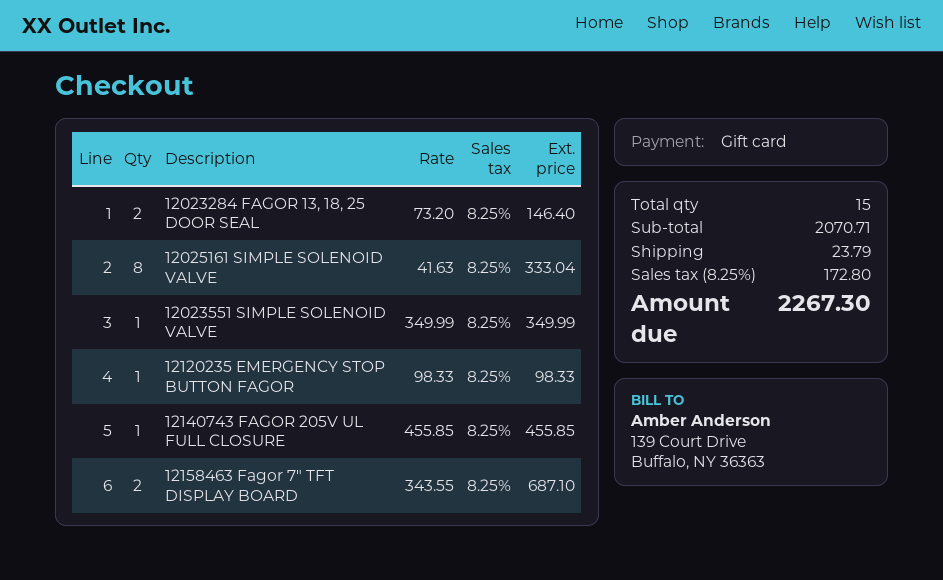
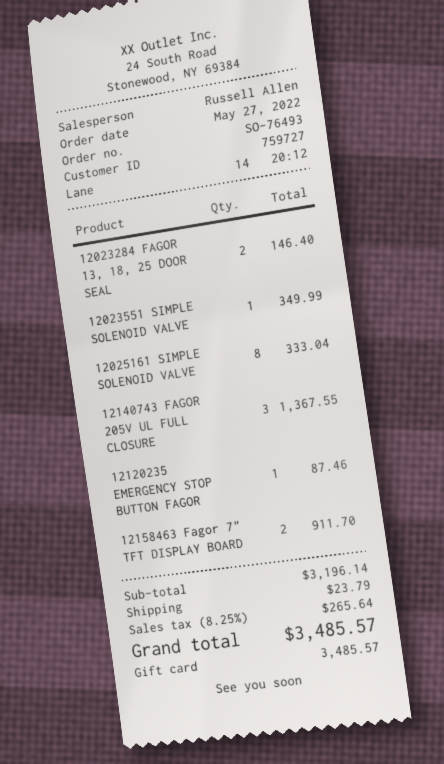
12120235 EMERGENCY STOP BUTTON FAGOR: 1 for 98.33 -> 1 for 87.46
12140743 FAGOR 205V UL FULL CLOSURE: 1 for 455.85 -> 3 for 1367.55
12158463 Fagor 7" TFT DISPLAY BOARD: 2 for 687.10 -> 2 for 911.70
subtotal: 2070.71 -> 3196.14
tax: 8.25% = 172.80 -> 8.25% = 265.64
total: 2267.30 -> 3485.57

